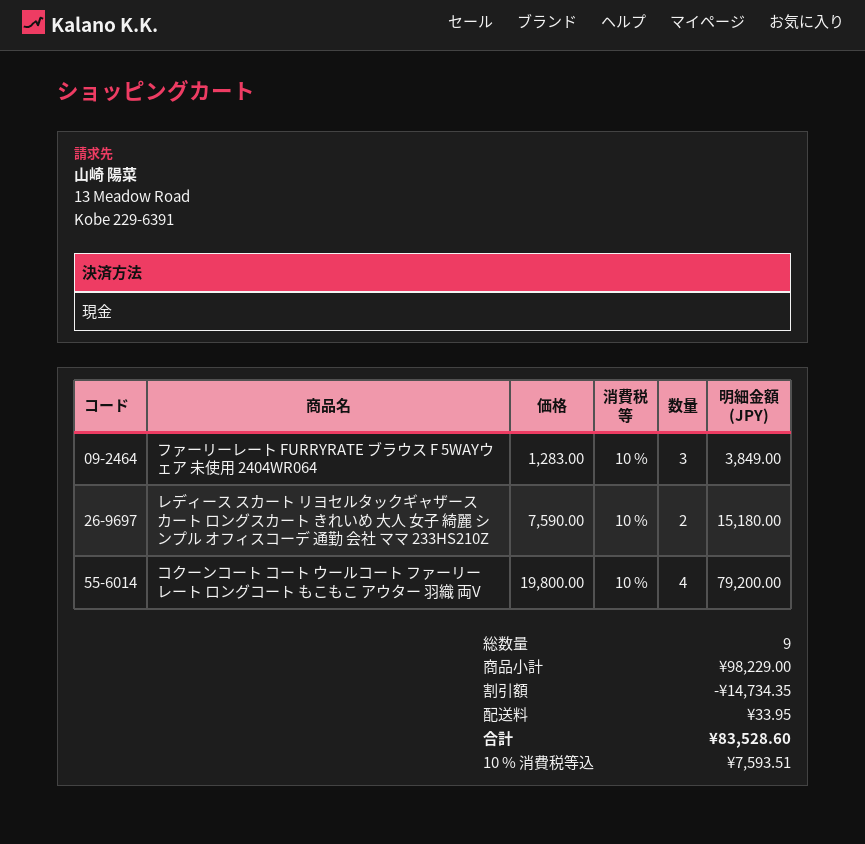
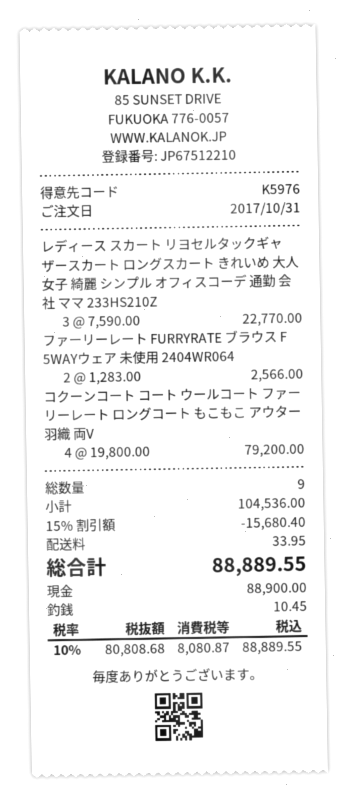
ファーリーレート FURRYRATE ブラウス F 5WAYウェア 未使用 2404WR064: 3 x 1283.00 = 3849.00 -> 2 x 1283.00 = 2566.00
レディース スカート リヨセルタックギャザースカート ロングスカート きれいめ 大人 女子 綺麗 シンプル オフィスコーデ 通勤 会社 ママ 233HS210Z: 2 x 7590.00 = 15180.00 -> 3 x 7590.00 = 22770.00
subtotal: 98229.00 -> 104536.00
discount: 14734.35 -> 15680.40
tax: 10% = 7593.51 -> 10% = 8080.87
total: 83528.60 -> 88889.55

